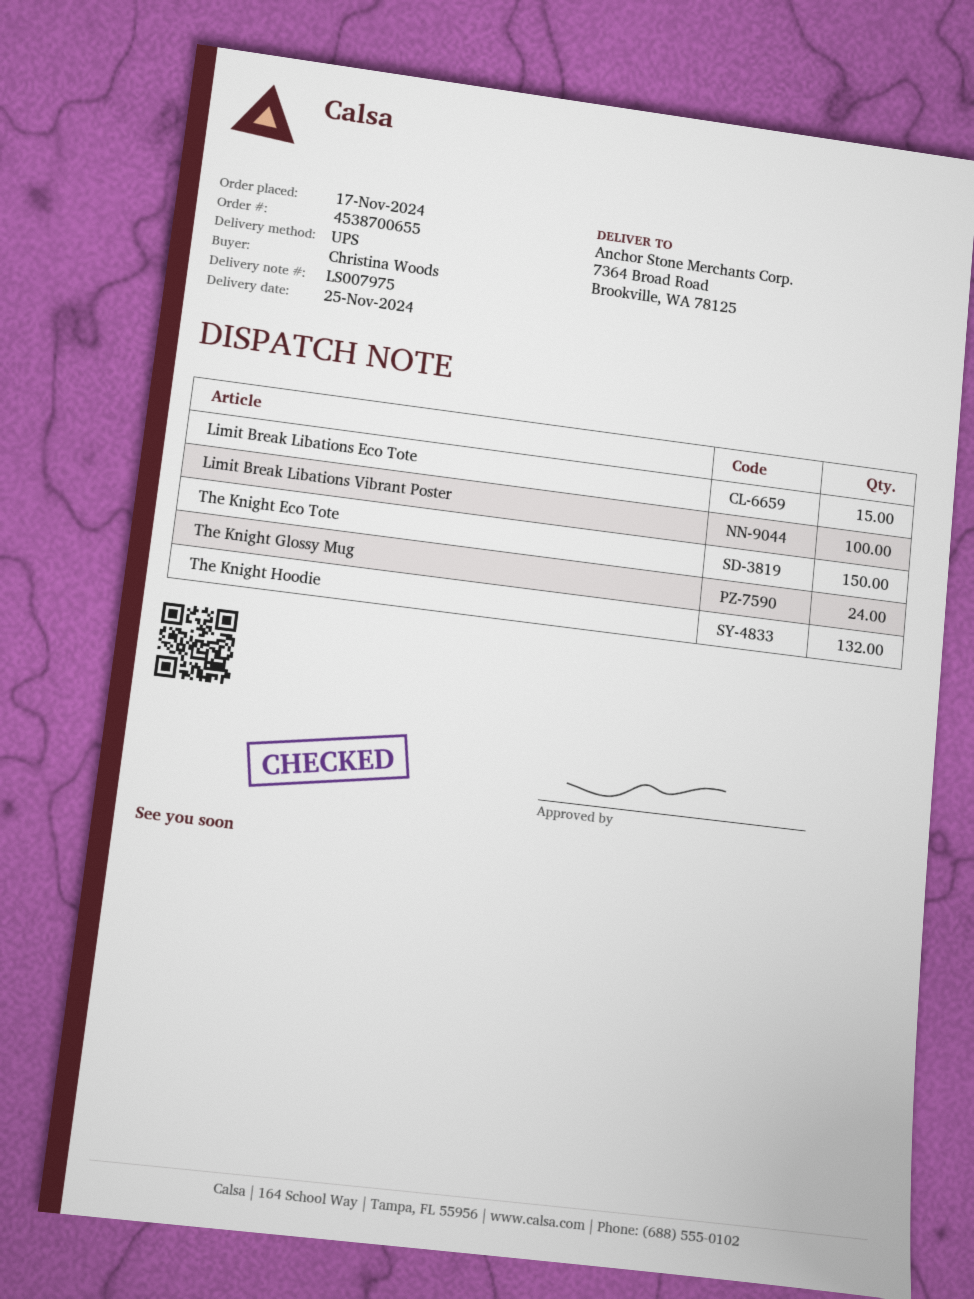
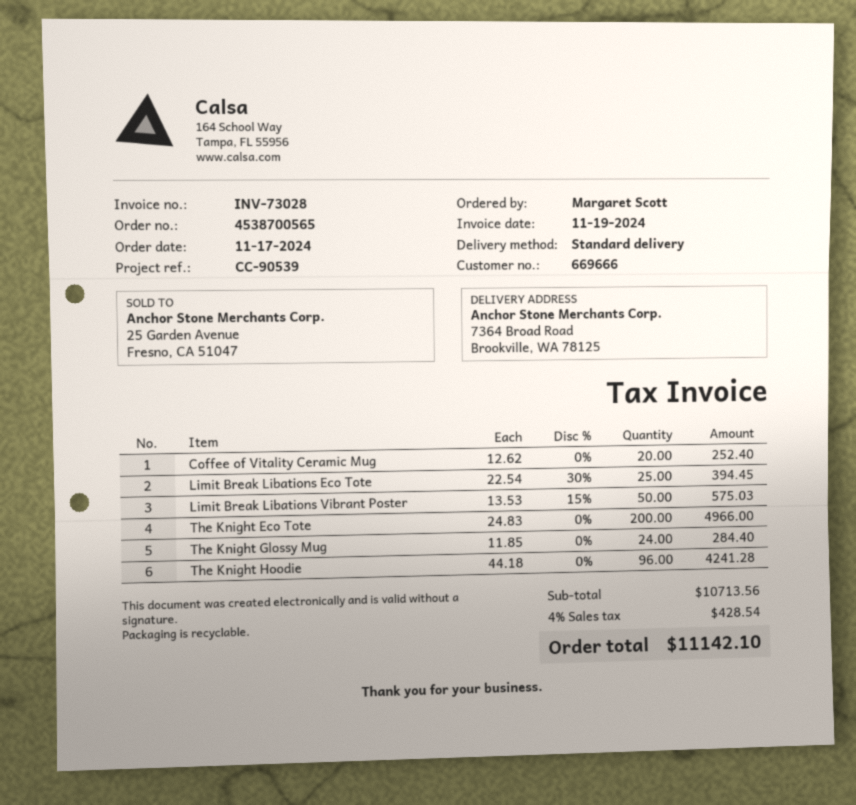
order number: 4538700655 -> 4538700565
ordered by: Christina Woods -> Margaret Scott
shipping method: UPS -> standard
Limit Break Libations Eco Tote: 15 -> 25
Limit Break Libations Vibrant Poster: 100 -> 50
The Knight Eco Tote: 150 -> 200
The Knight Hoodie: 132 -> 96
Coffee of Vitality Ceramic Mug: none -> 20

